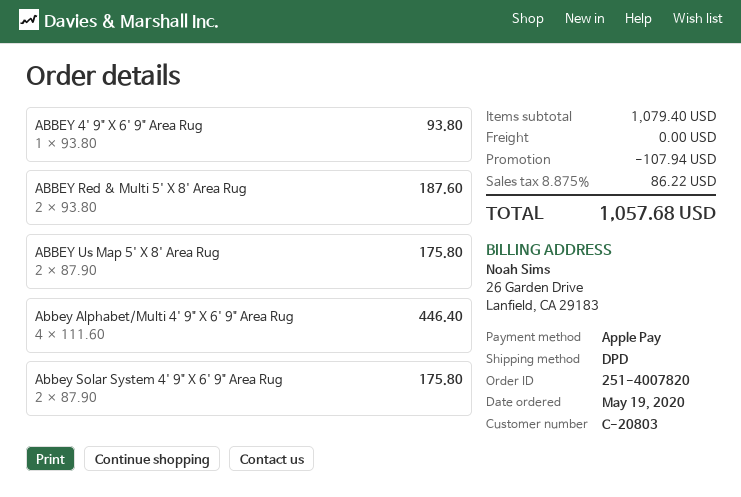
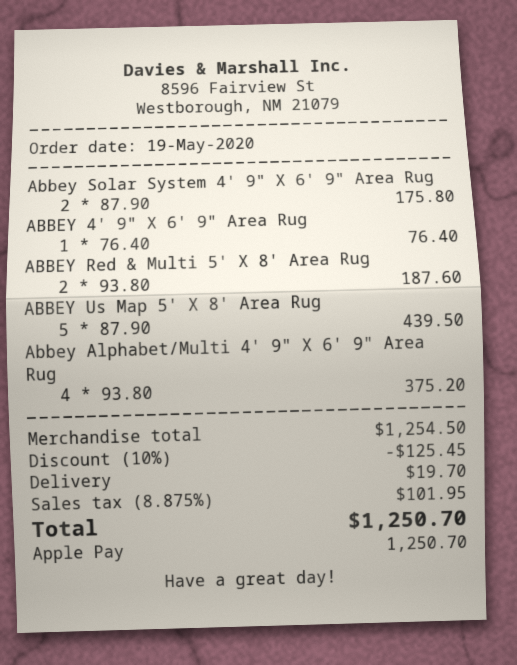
ABBEY 4' 9" X 6' 9" Area Rug: 1 x 93.80 = 93.80 -> 1 x 76.40 = 76.40
ABBEY Us Map 5' X 8' Area Rug: 2 x 87.90 = 175.80 -> 5 x 87.90 = 439.50
Abbey Alphabet/Multi 4' 9" X 6' 9" Area Rug: 4 x 111.60 = 446.40 -> 4 x 93.80 = 375.20
subtotal: 1079.40 -> 1254.50
discount: 107.94 -> 125.45
shipping: 0.00 -> 19.70
tax: 8.875% = 86.22 -> 8.875% = 101.95
total: 1057.68 -> 1250.70

